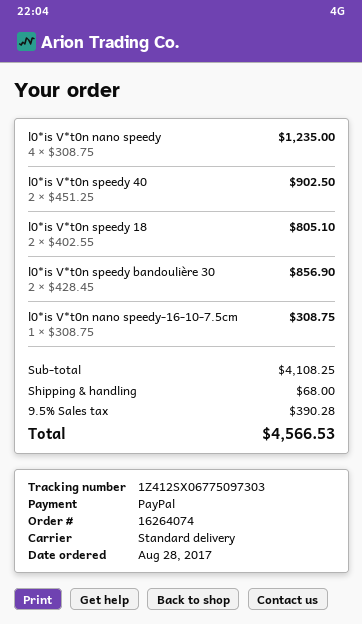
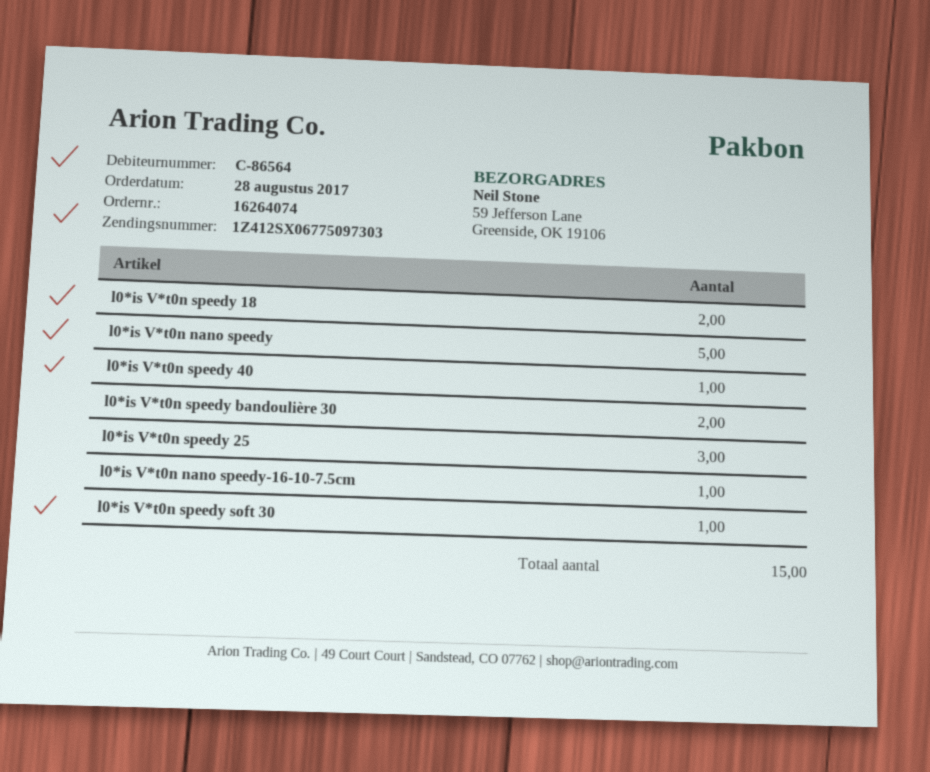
l0*is V*t0n nano speedy: 4 -> 5
l0*is V*t0n speedy 40: 2 -> 1
l0*is V*t0n speedy 25: none -> 3
l0*is V*t0n speedy soft 30: none -> 1

